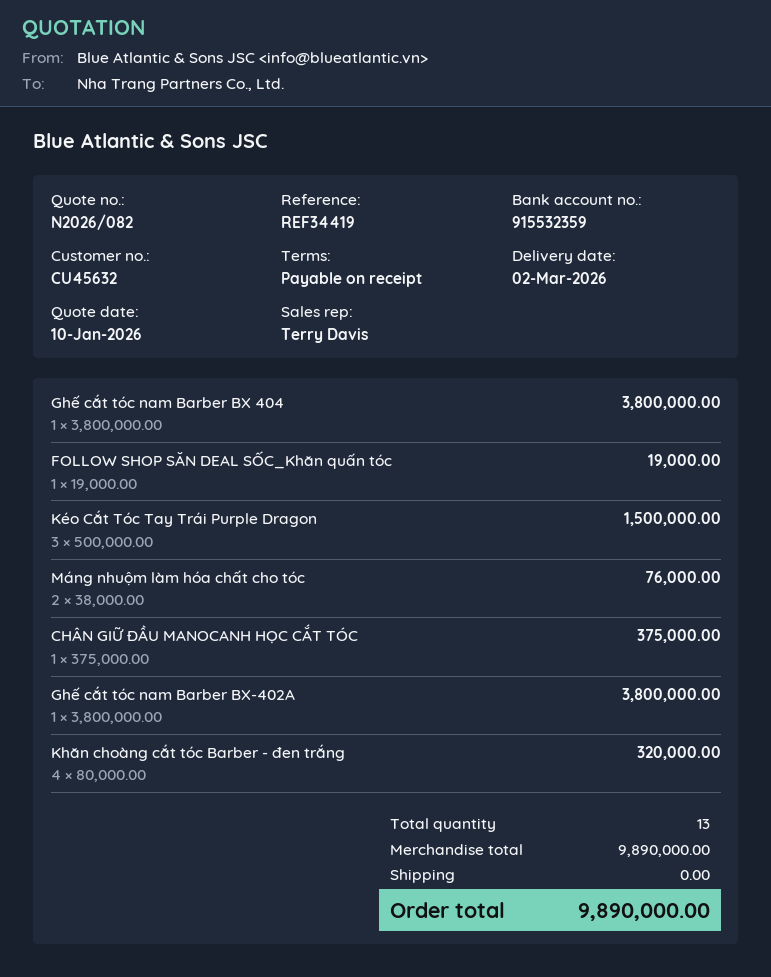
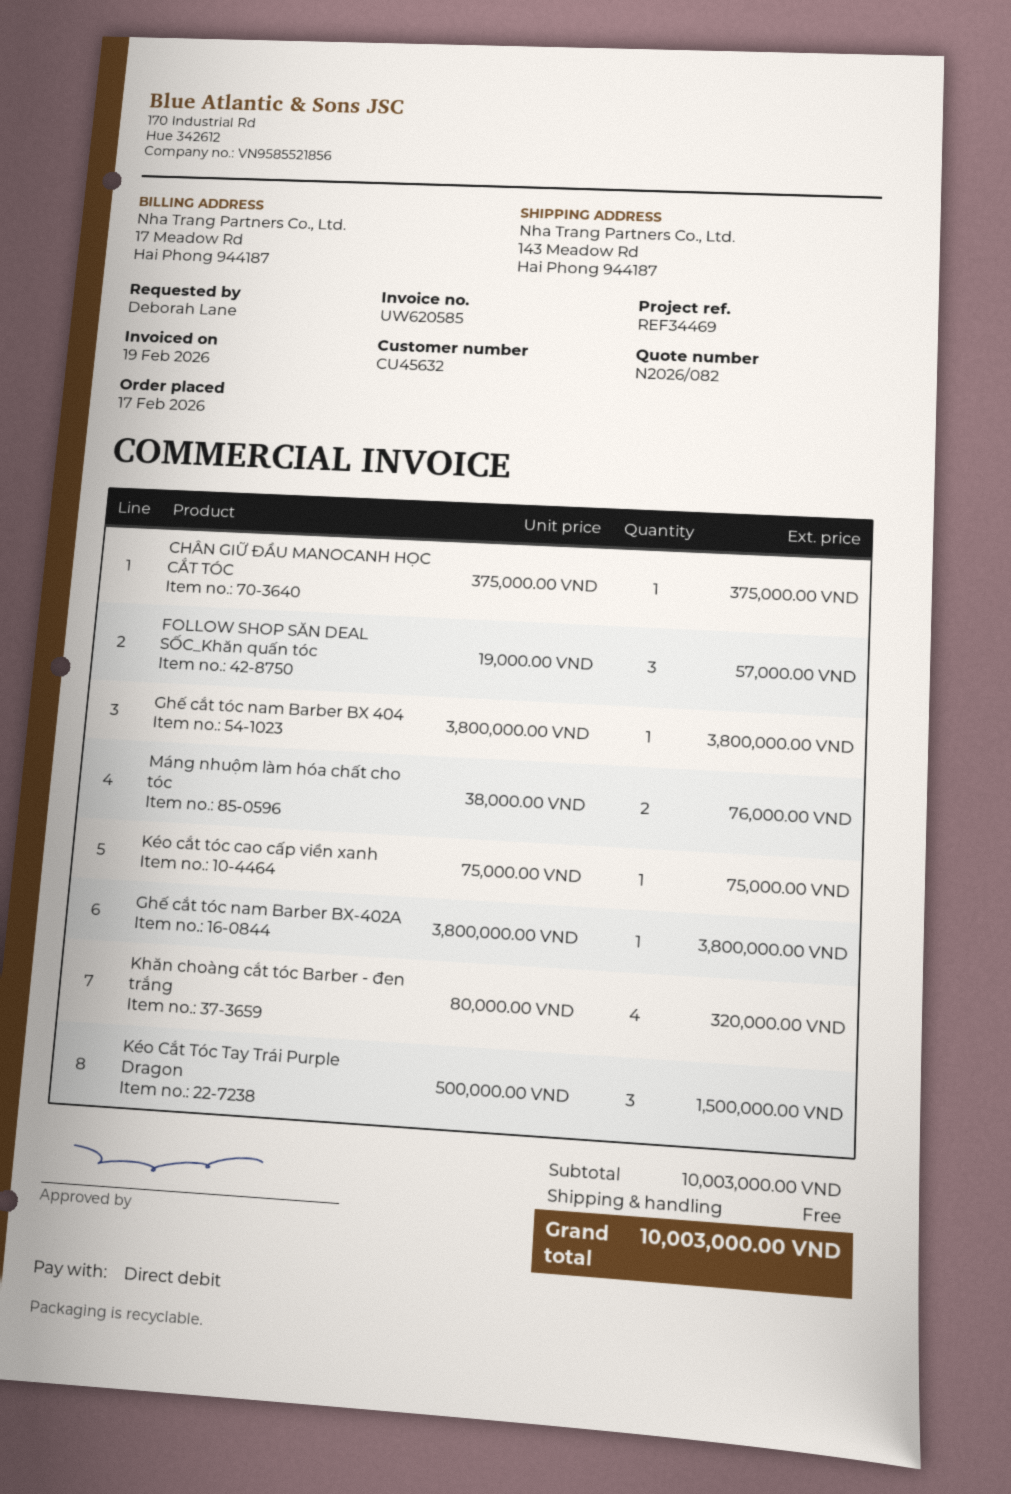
reference: REF34419 -> REF34469
FOLLOW SHOP SĂN DEAL SỐC_Khăn quấn tóc: 1 x 19000.00 = 19000.00 -> 3 x 19000.00 = 57000.00
Kéo cắt tóc cao cấp viền xanh: none -> 1 x 75000.00 = 75000.00
subtotal: 9890000.00 -> 10003000.00
total: 9890000.00 -> 10003000.00

